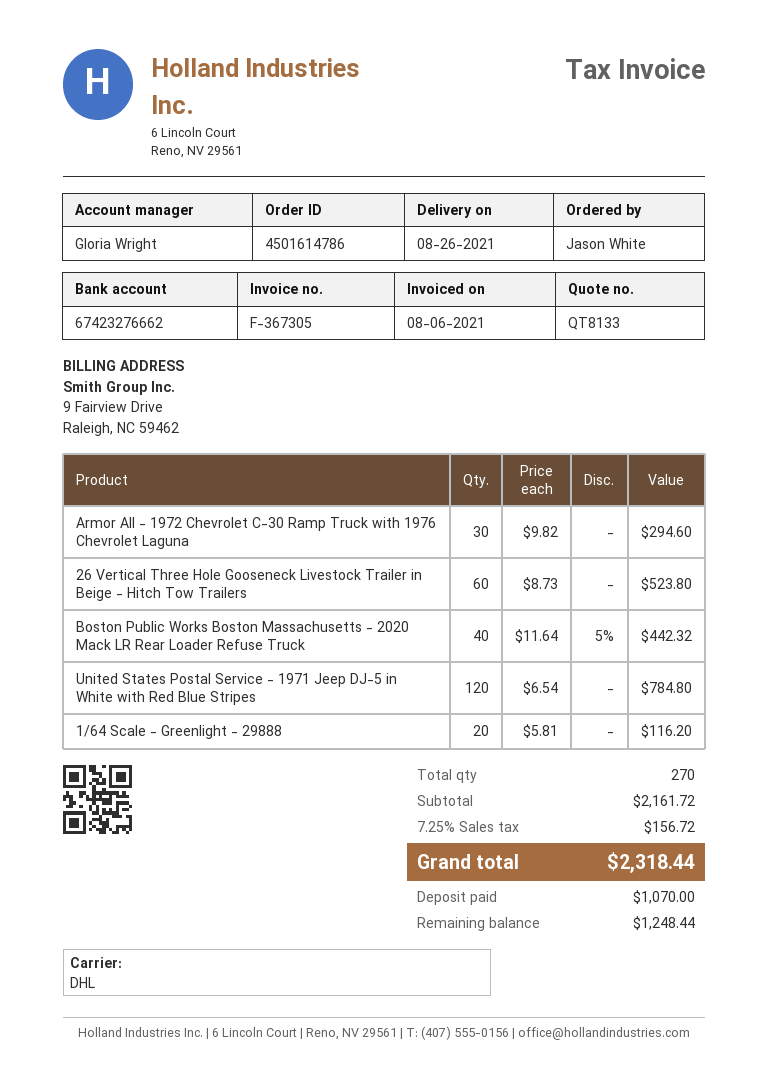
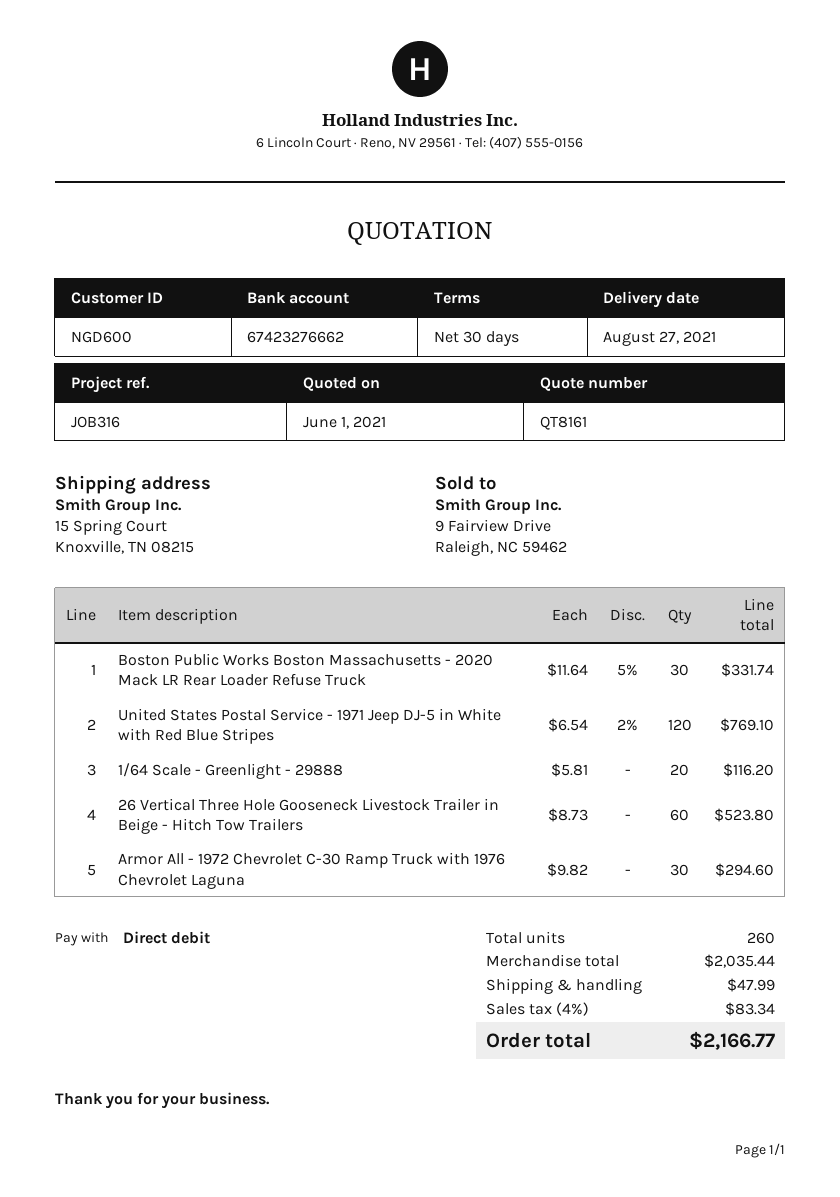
quote number: QT8133 -> QT8161
delivery date: 2021-08-26 -> 2021-08-27
Boston Public Works Boston Massachusetts - 2020 Mack LR Rear Loader Refuse Truck: 40 x 11.64 - 5% = 442.32 -> 30 x 11.64 - 5% = 331.74
United States Postal Service - 1971 Jeep DJ-5 in White with Red Blue Stripes: 120 x 6.54 = 784.80 -> 120 x 6.54 - 2% = 769.10
total quantity: 270 -> 260
subtotal: 2161.72 -> 2035.44
shipping: none -> 47.99
tax: 7.25% = 156.72 -> 4% = 83.34
total: 2318.44 -> 2166.77

